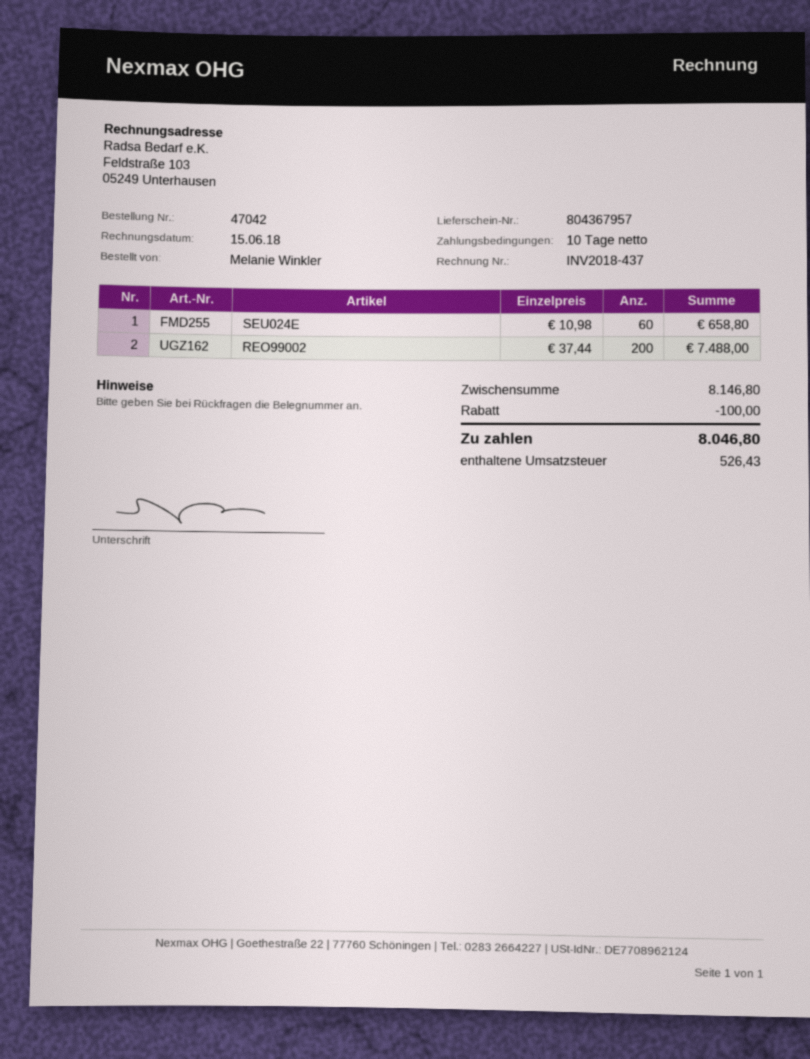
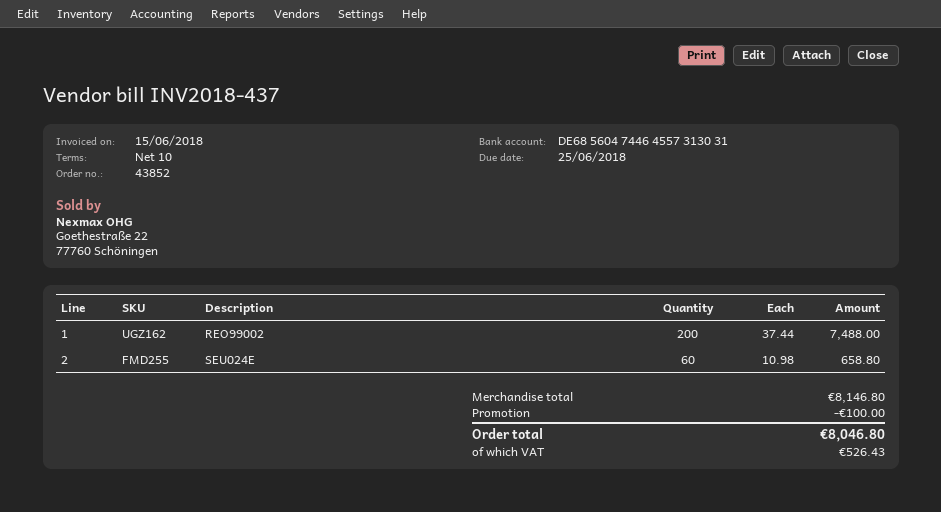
order number: 47042 -> 43852

